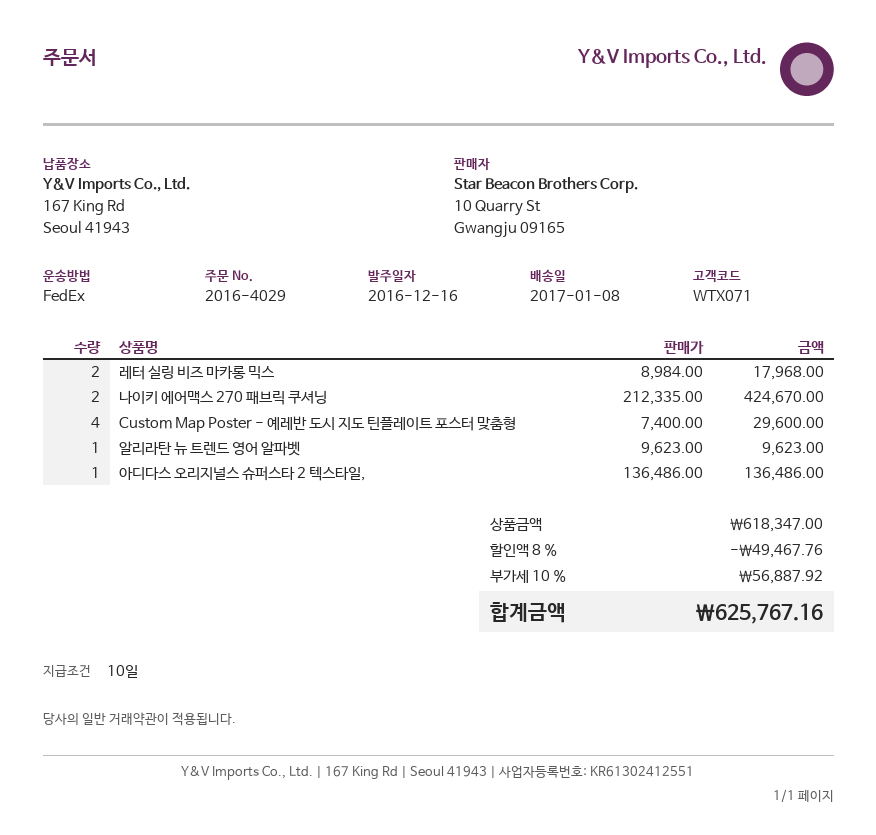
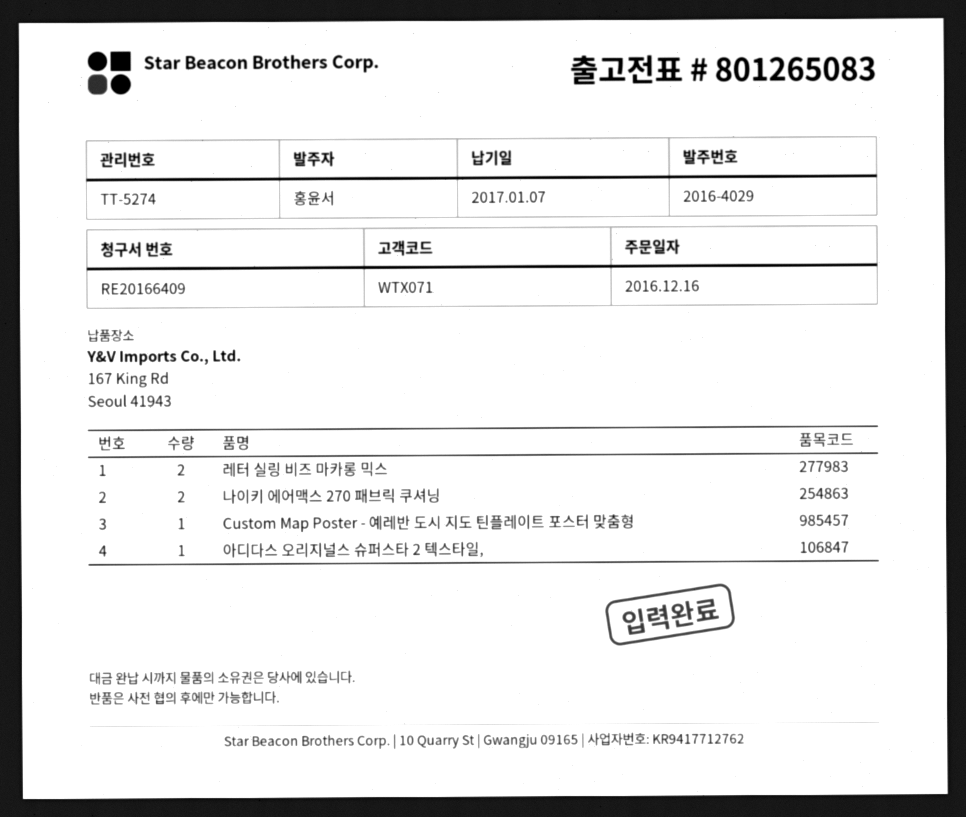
delivery date: 2017-01-08 -> 2017-01-07
Custom Map Poster - 예레반 도시 지도 틴플레이트 포스터 맞춤형: 4 -> 1
알리라탄 뉴 트렌드 영어 알파벳: 1 -> none

